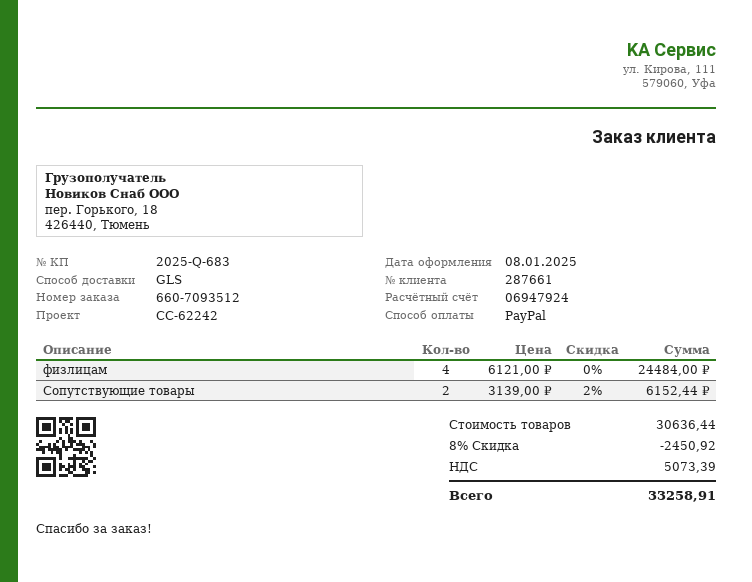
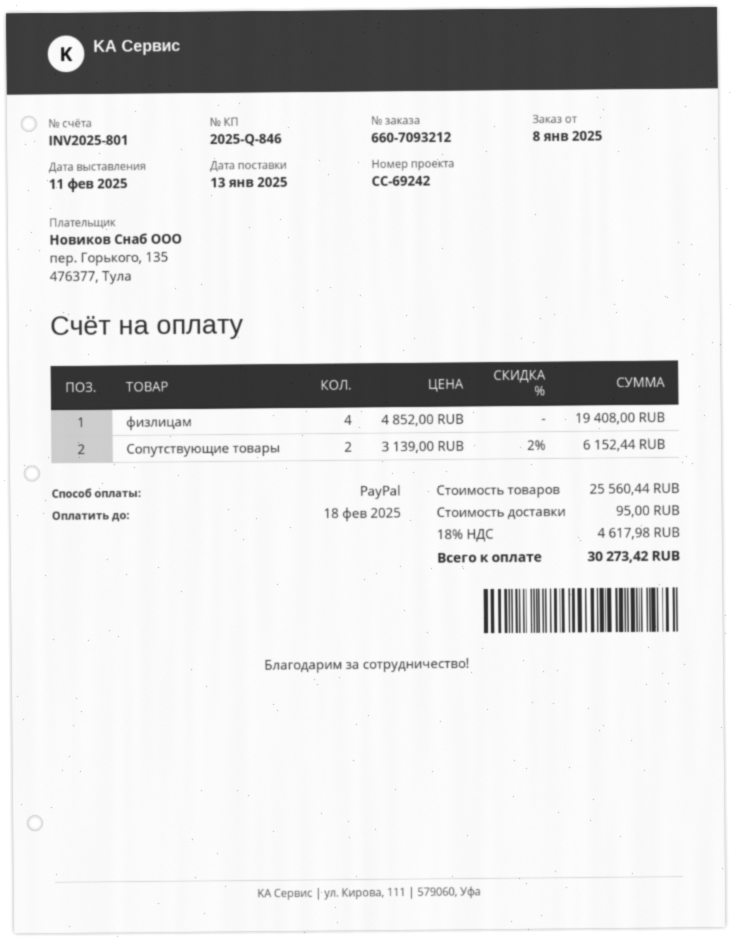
quote number: 2025-Q-683 -> 2025-Q-846
order number: 660-7093512 -> 660-7093212
reference: CC-62242 -> CC-69242
физлицам: 4 x 6121.00 = 24484.00 -> 4 x 4852.00 = 19408.00
subtotal: 30636.44 -> 25560.44
discount: 8% = 2450.92 -> none
shipping: none -> 95.00
tax: 5073.39 -> 4617.98
total: 33258.91 -> 30273.42

